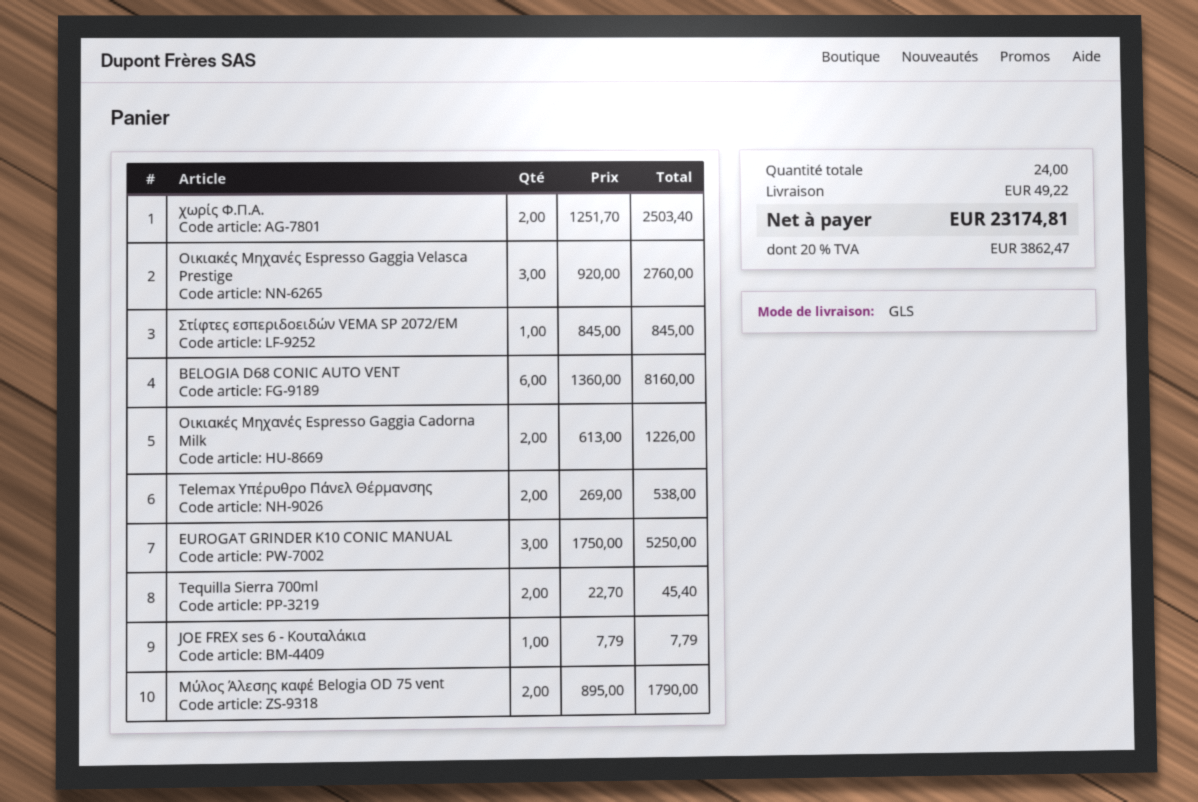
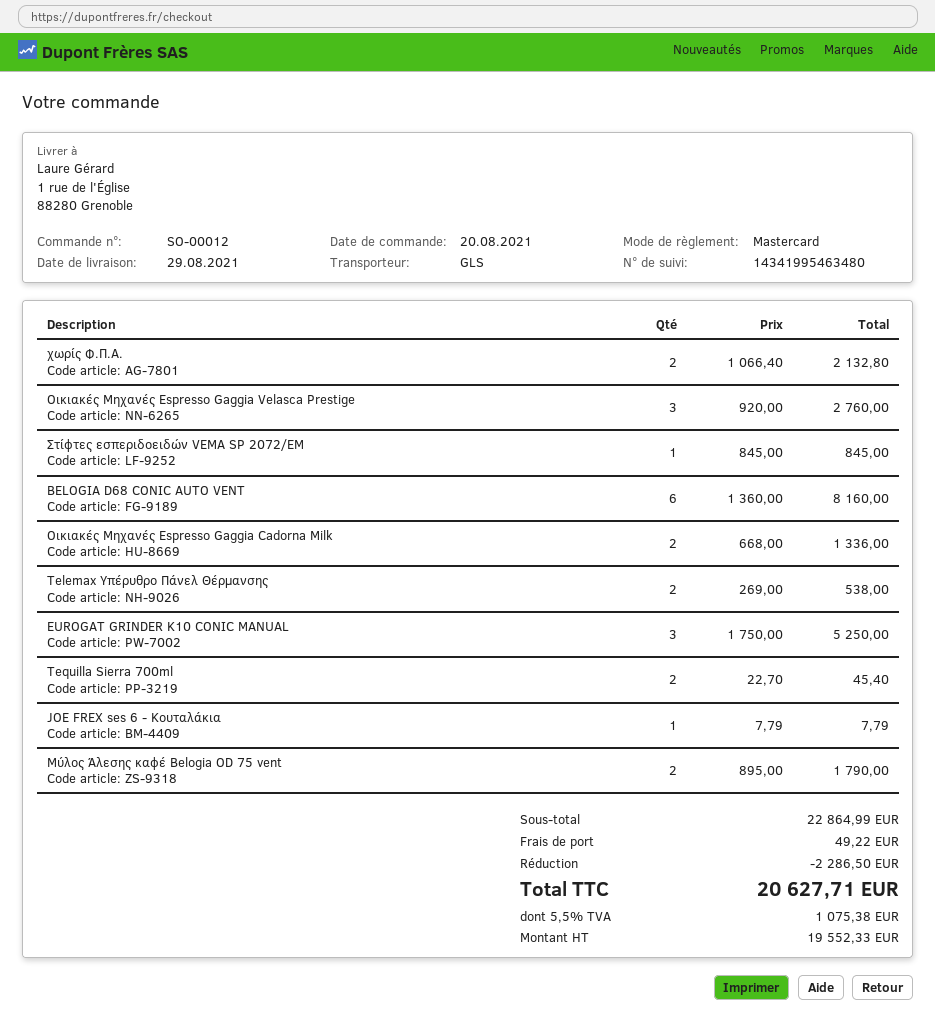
χωρίς Φ.Π.Α.: 2 x 1251.70 = 2503.40 -> 2 x 1066.40 = 2132.80
Οικιακές Μηχανές Espresso Gaggia Cadorna Milk: 2 x 613.00 = 1226.00 -> 2 x 668.00 = 1336.00
discount: none -> 2286.50
tax: 20% = 3862.47 -> 5.5% = 1075.38
total: 23174.81 -> 20627.71

